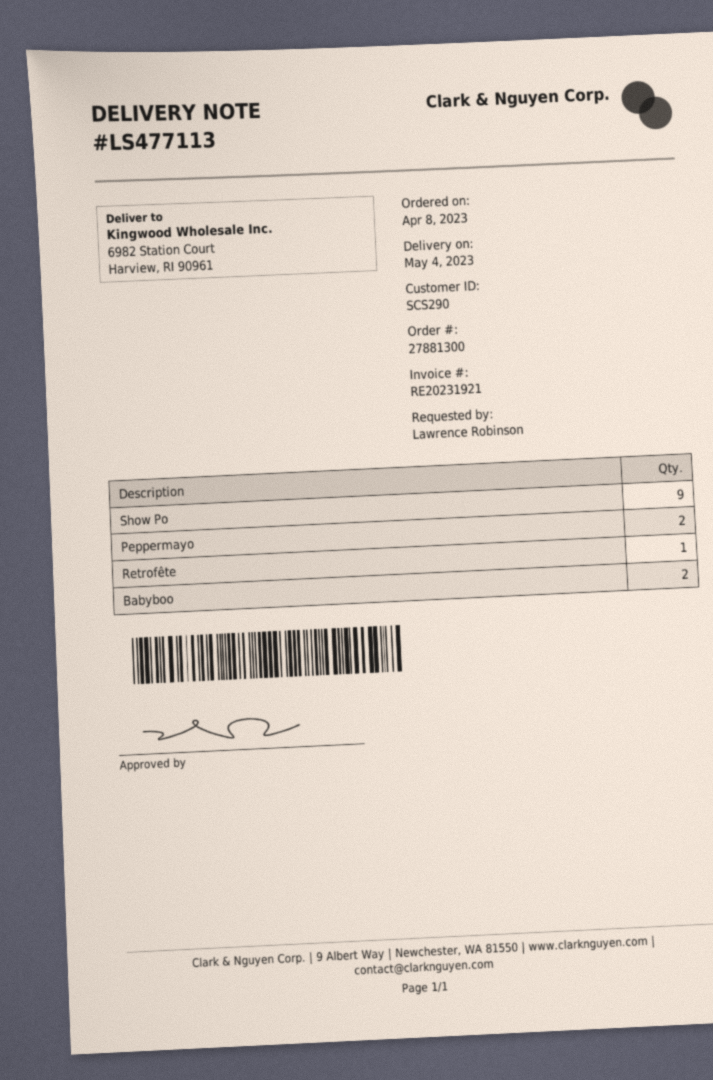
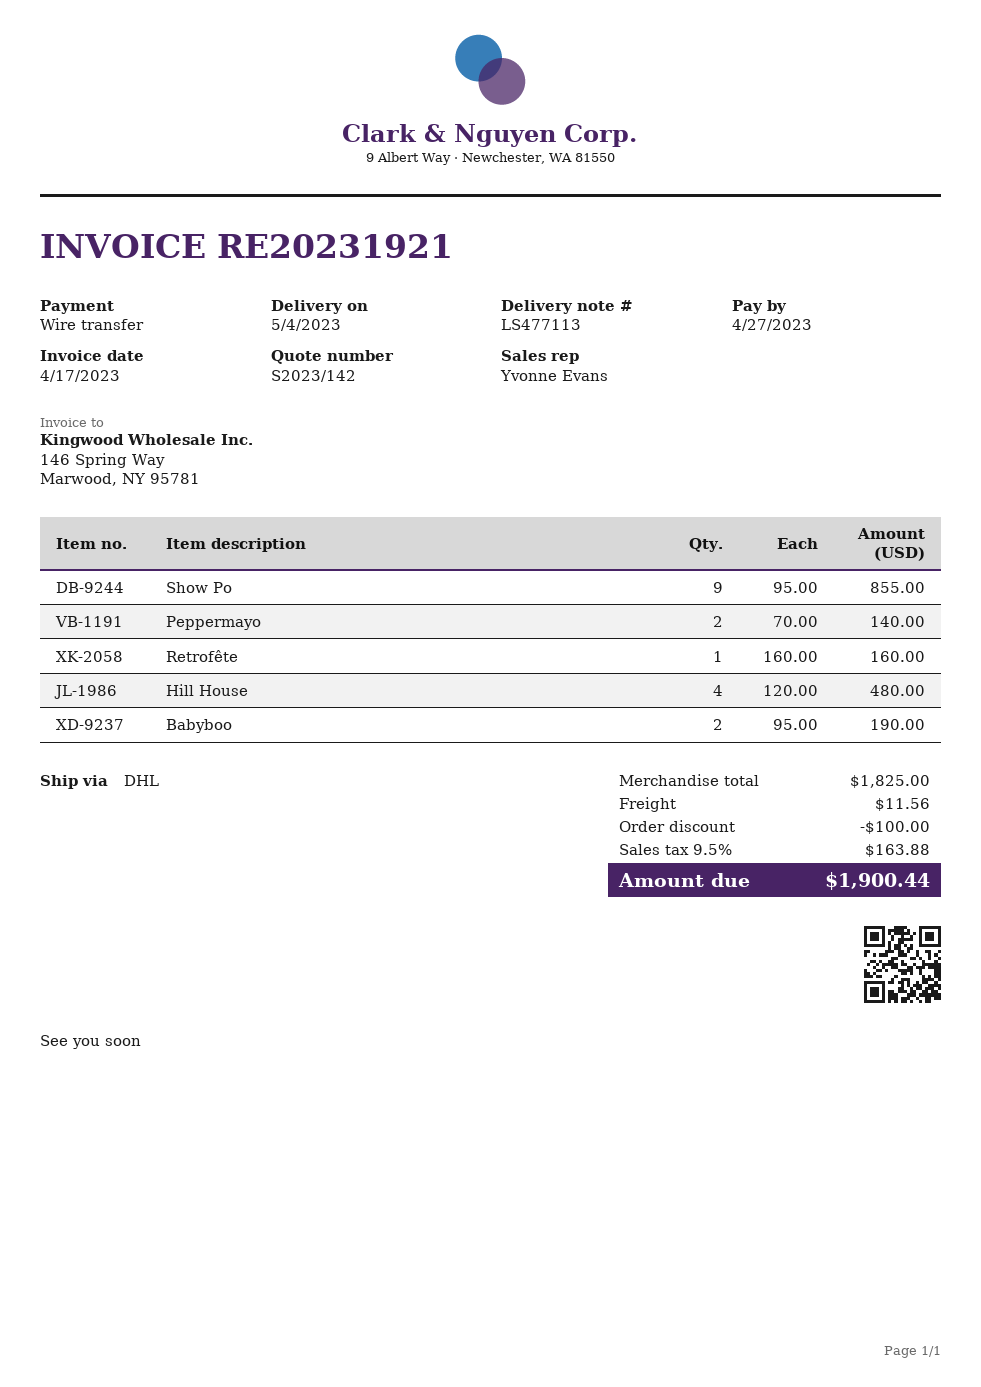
Hill House: none -> 4

